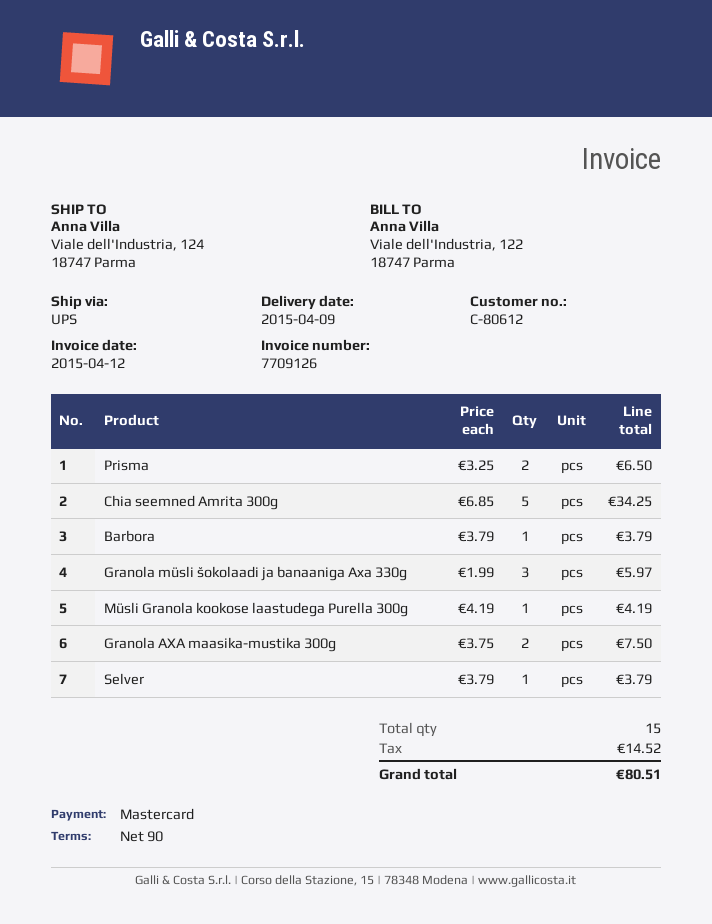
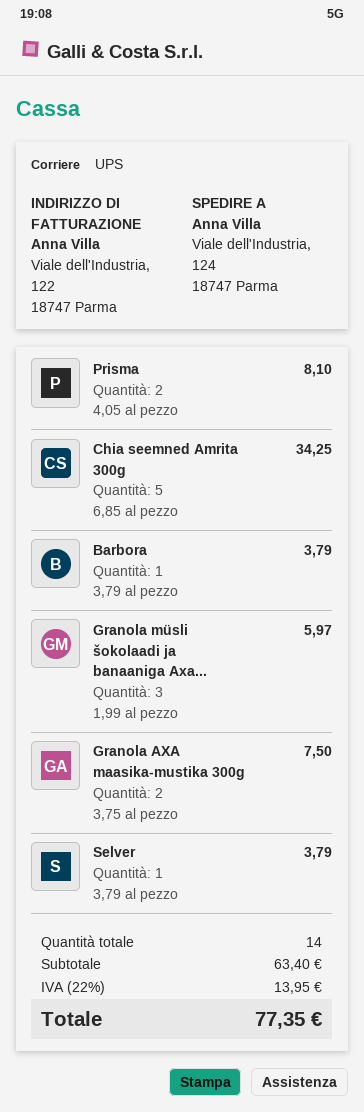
Prisma: 2 x 3.25 = 6.50 -> 2 x 4.05 = 8.10
Müsli Granola kookose laastudega Purella 300g: 1 x 4.19 = 4.19 -> none
total quantity: 15 -> 14
tax: 14.52 -> 13.95
total: 80.51 -> 77.35

